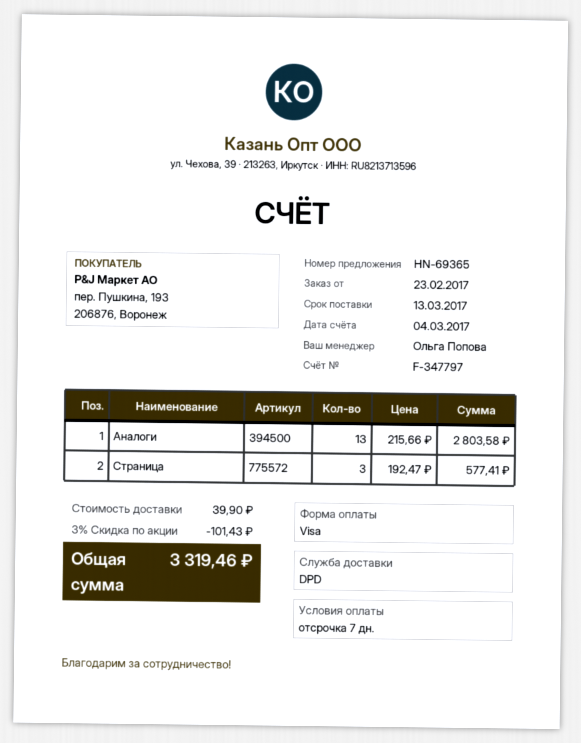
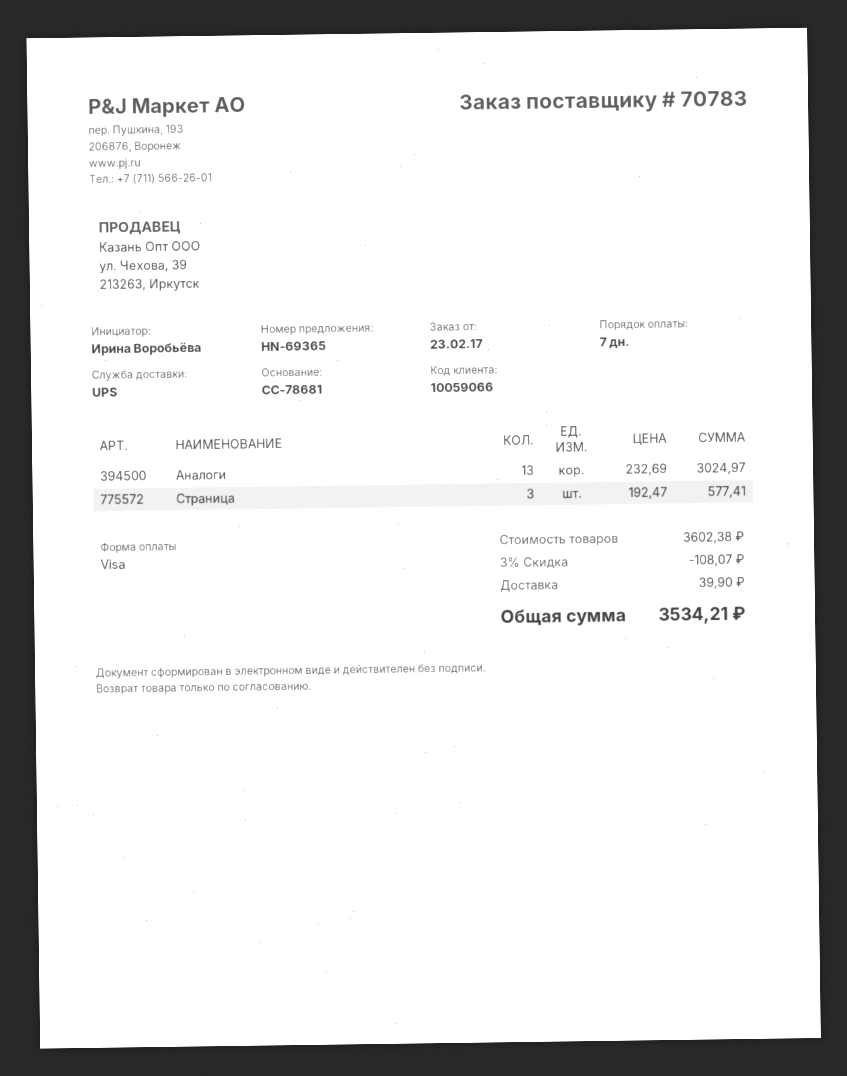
shipping method: DPD -> UPS
Аналоги: 13 x 215.66 = 2803.58 -> 13 x 232.69 = 3024.97
discount: 3% = 101.43 -> 3% = 108.07
total: 3319.46 -> 3534.21

